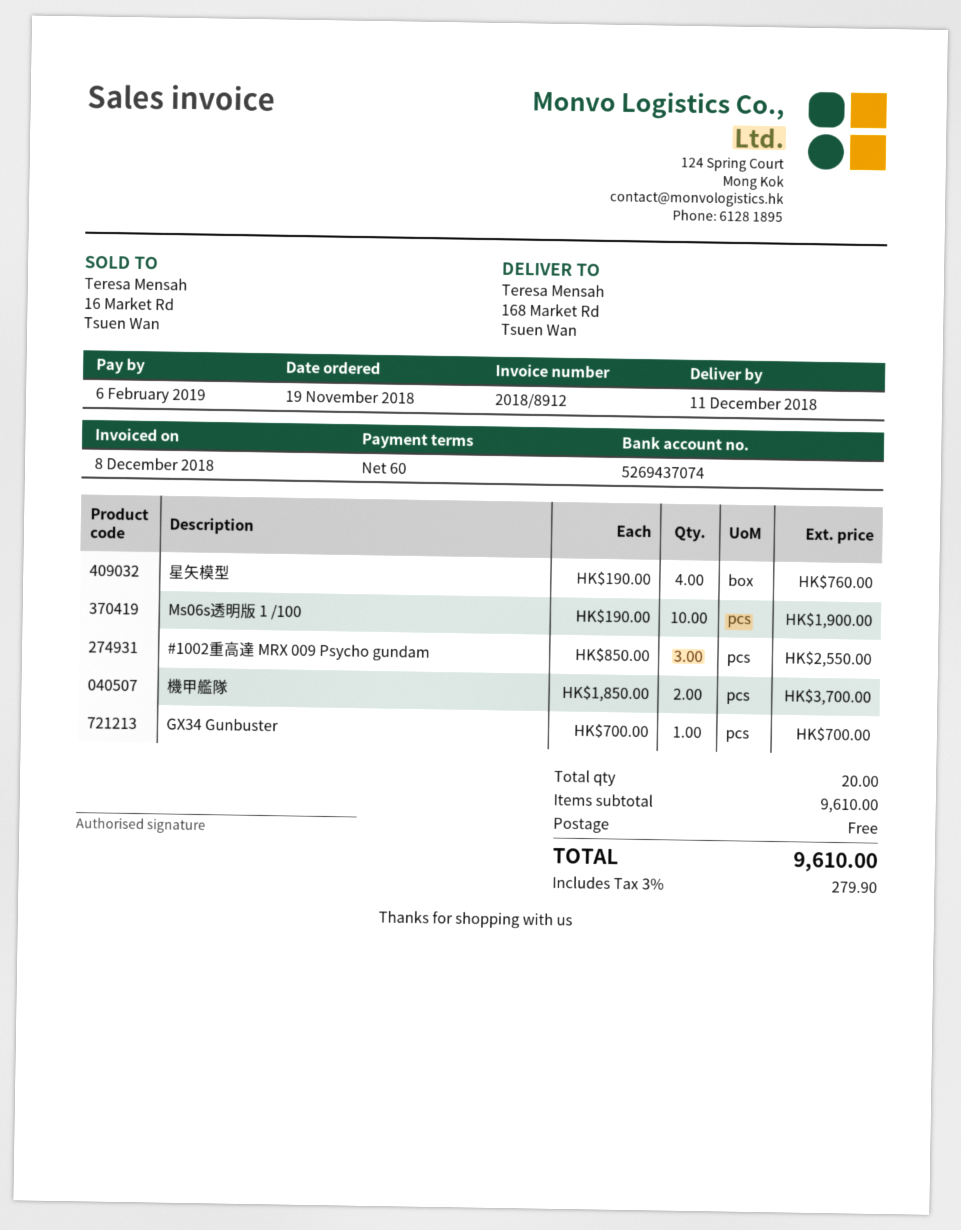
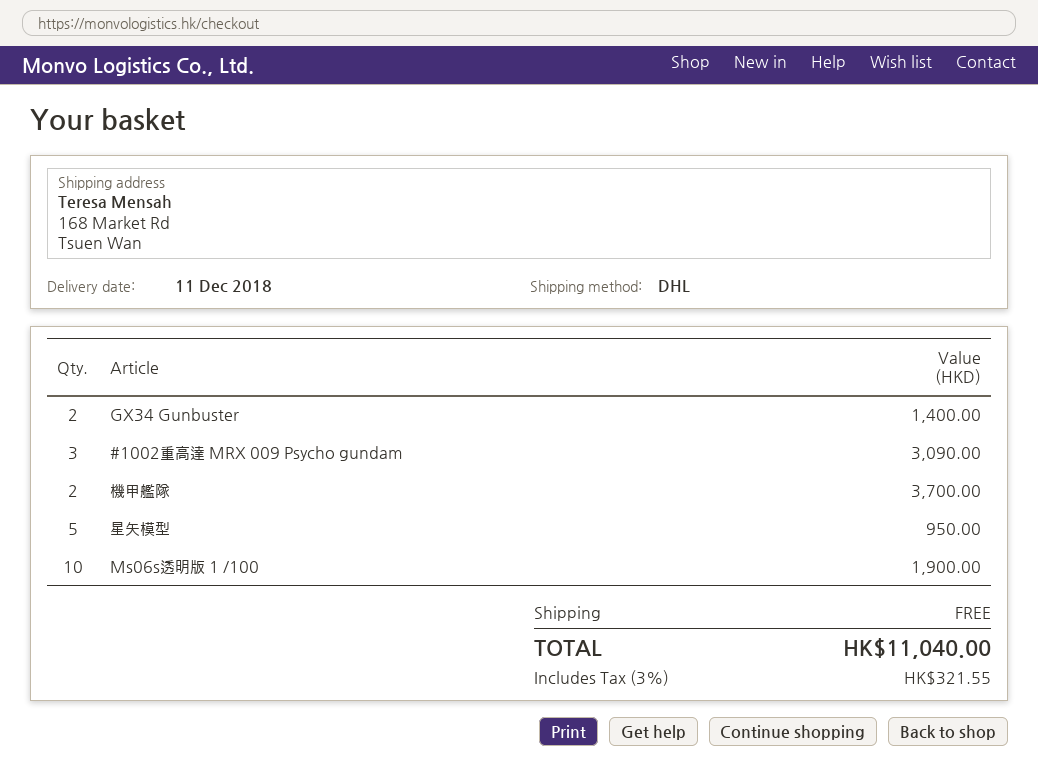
星矢模型: 4 for 760.00 -> 5 for 950.00
#1002重高達 MRX 009 Psycho gundam: 3 for 2550.00 -> 3 for 3090.00
GX34 Gunbuster: 1 for 700.00 -> 2 for 1400.00
tax: 3% = 279.90 -> 3% = 321.55
total: 9610.00 -> 11040.00

